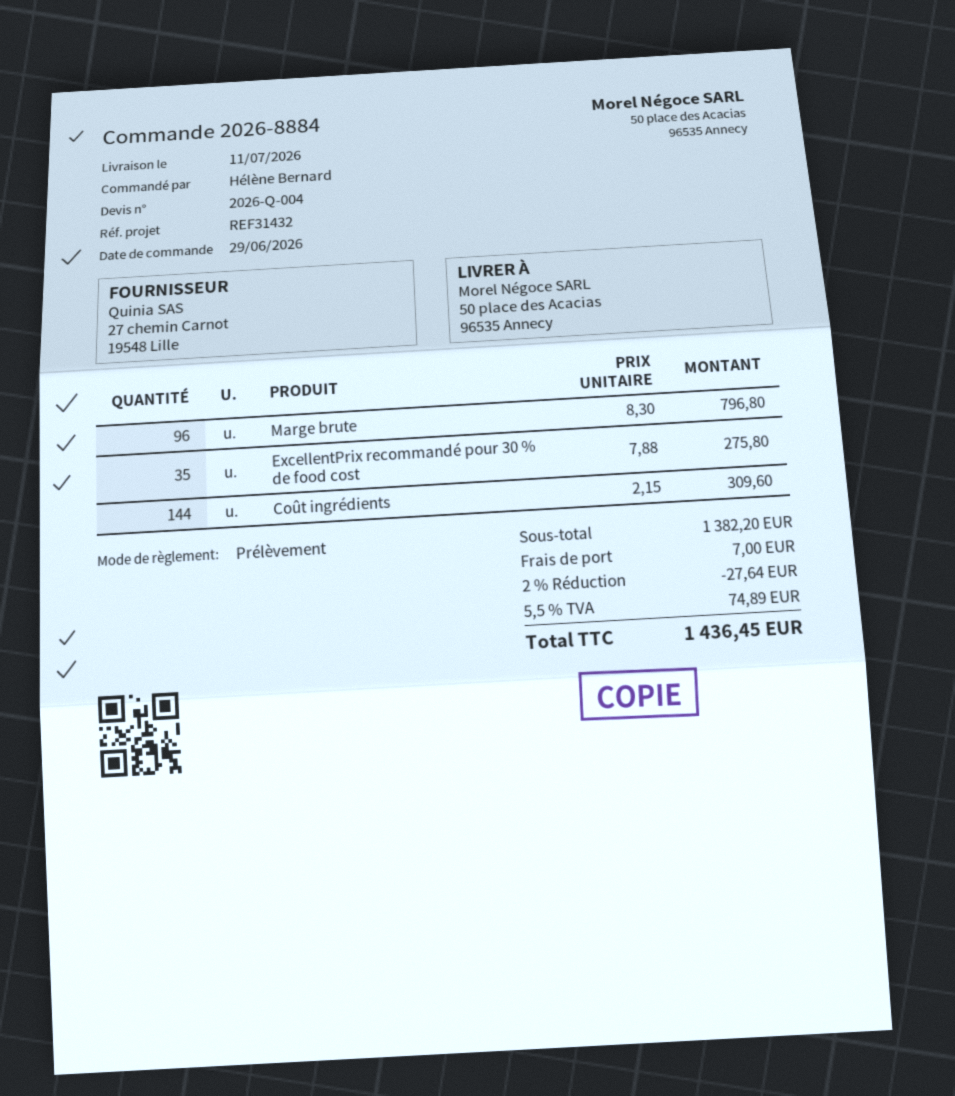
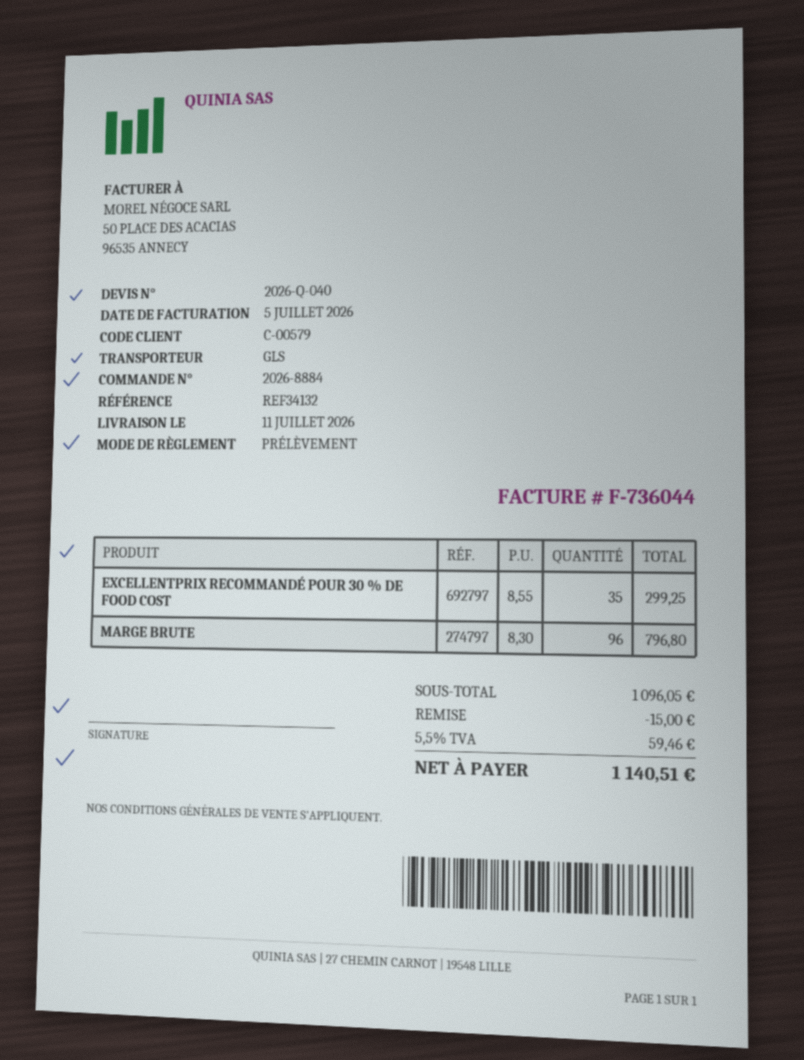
quote number: 2026-Q-004 -> 2026-Q-040
reference: REF31432 -> REF34132
ExcellentPrix recommandé pour 30 % de food cost: 35 x 7.88 = 275.80 -> 35 x 8.55 = 299.25
Coût ingrédients: 144 x 2.15 = 309.60 -> none
subtotal: 1382.20 -> 1096.05
discount: 27.64 -> 15.00
shipping: 7.00 -> none
tax: 5.5% = 74.89 -> 5.5% = 59.46
total: 1436.45 -> 1140.51

